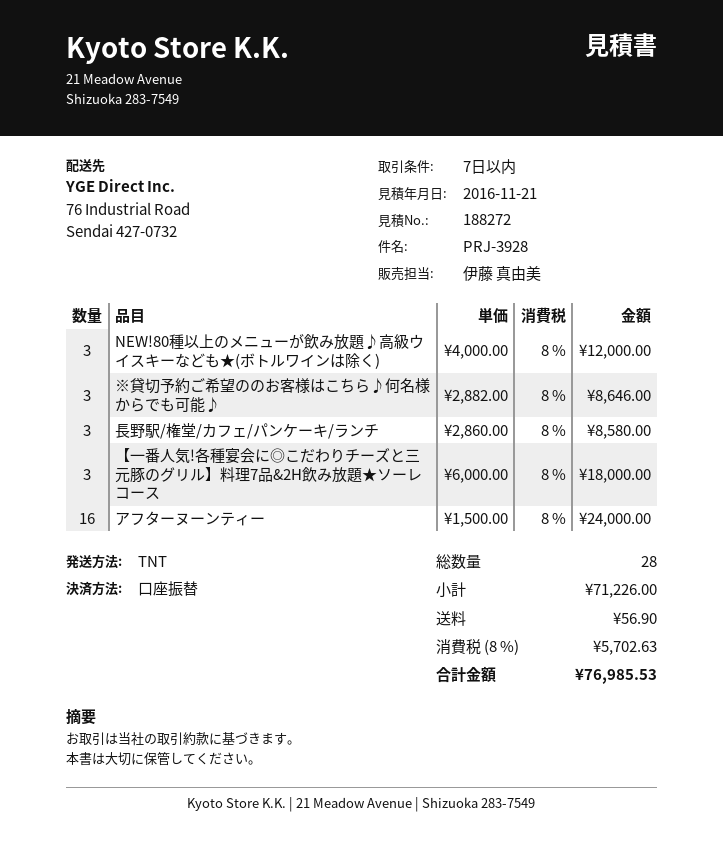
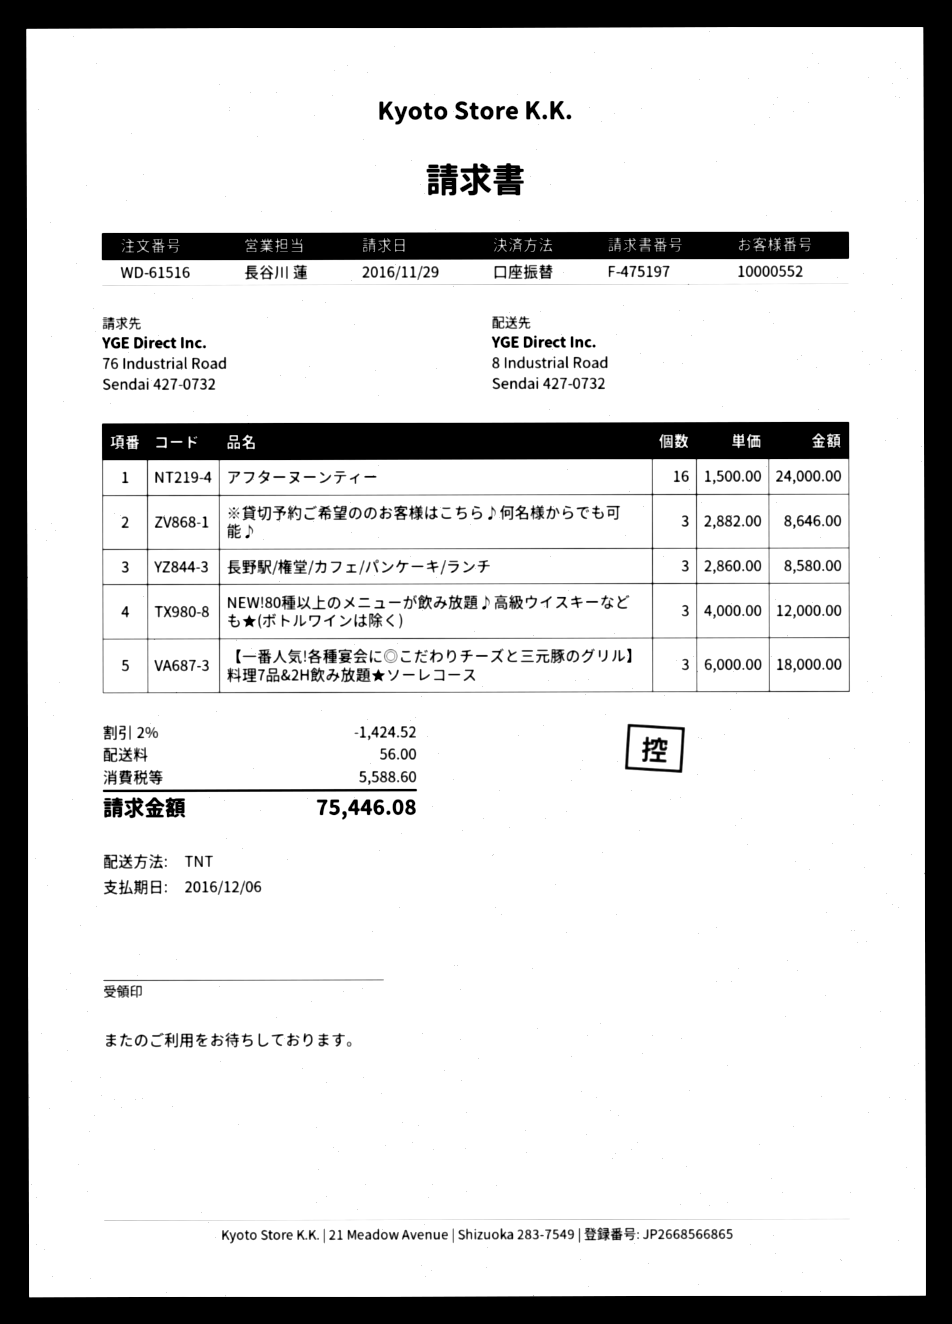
sales rep: 伊藤 真由美 -> 長谷川 蓮
ship to: 76 Industrial Road, Sendai 427-0732 -> 8 Industrial Road, Sendai 427-0732
discount: none -> 2% = 1424.52
shipping: 56.90 -> 56.00
tax: 5702.63 -> 5588.60
total: 76985.53 -> 75446.08

